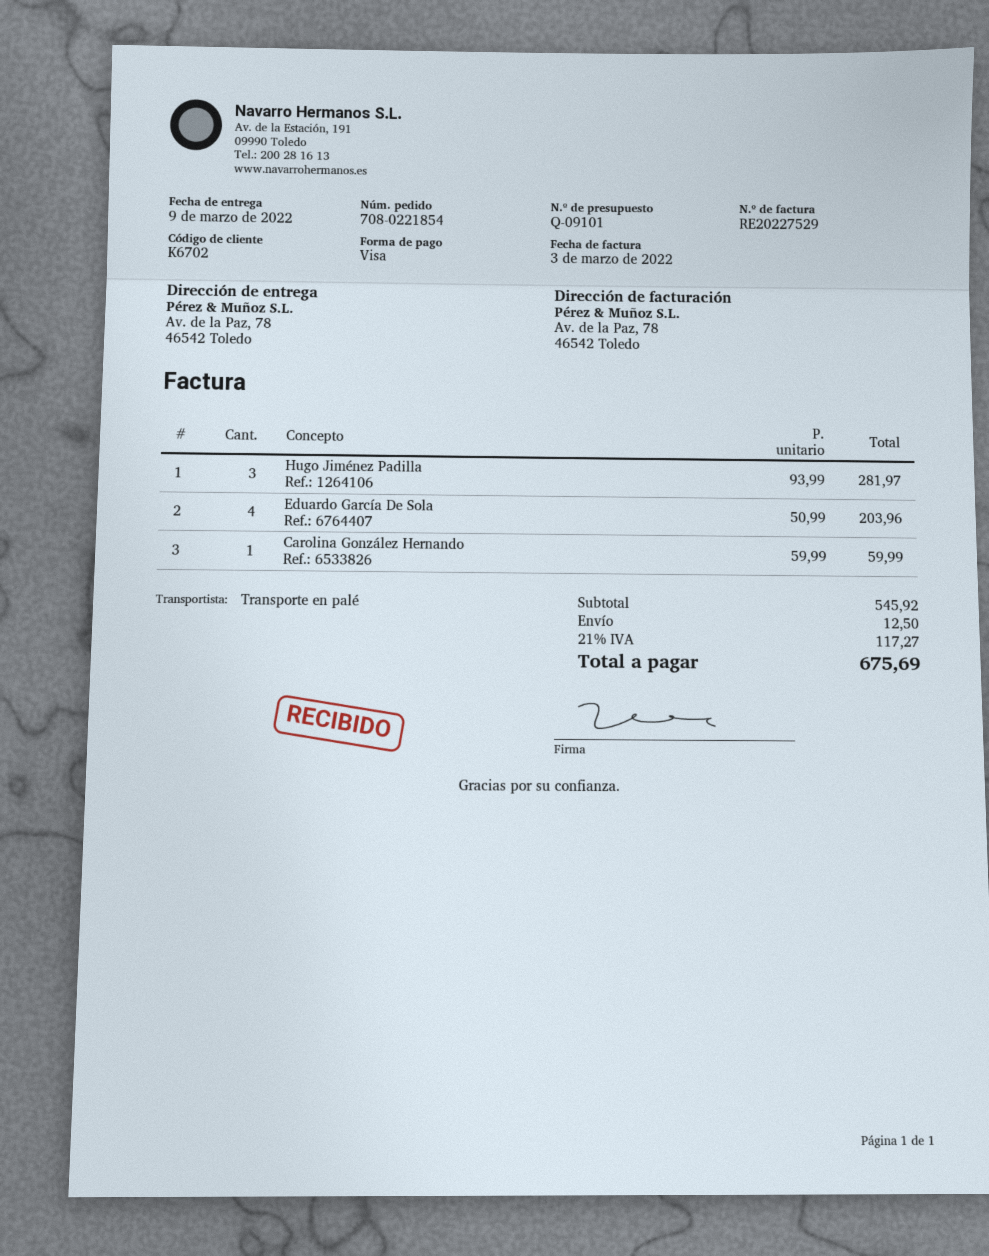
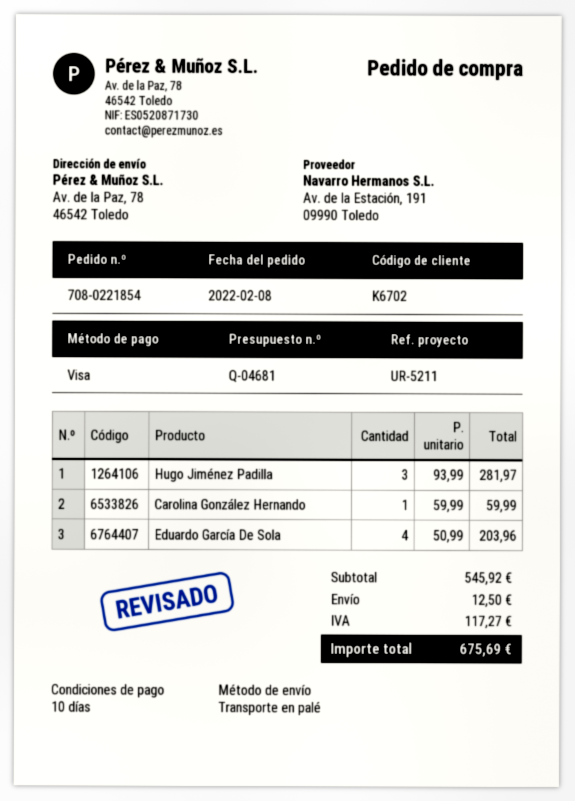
quote number: Q-09101 -> Q-04681

